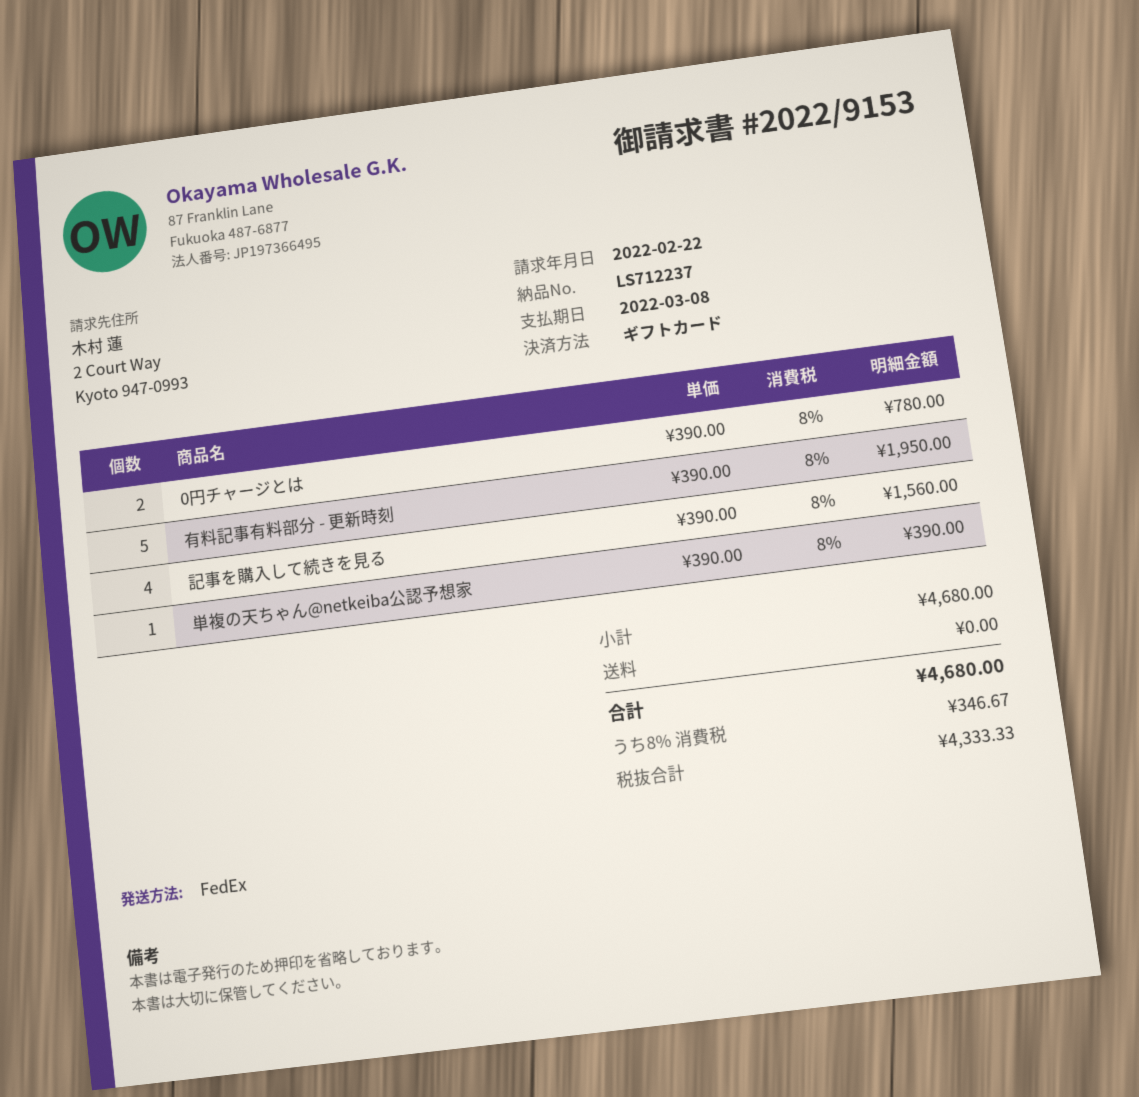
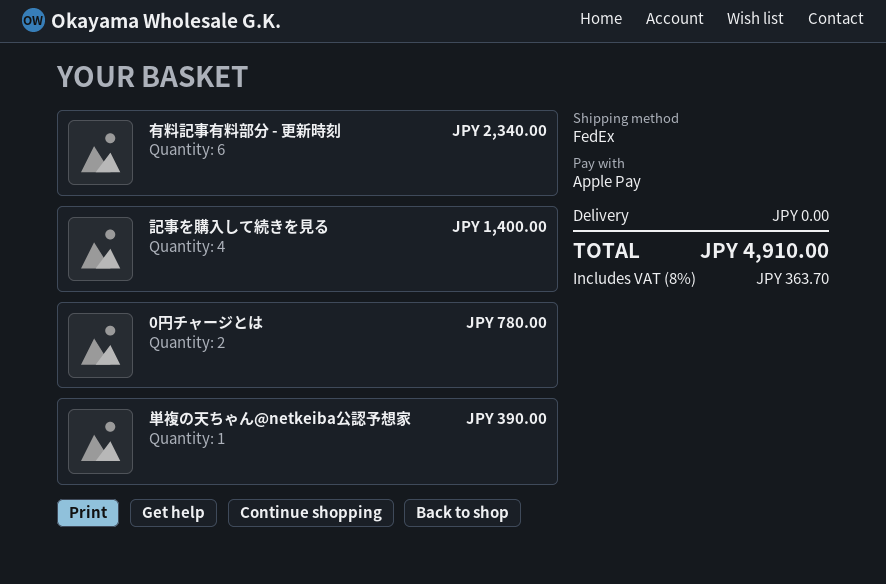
payment method: gift card -> Apple Pay
有料記事有料部分 - 更新時刻: 5 for 1950.00 -> 6 for 2340.00
記事を購入して続きを見る: 4 for 1560.00 -> 4 for 1400.00
tax: 8% = 346.67 -> 8% = 363.70
total: 4680.00 -> 4910.00

